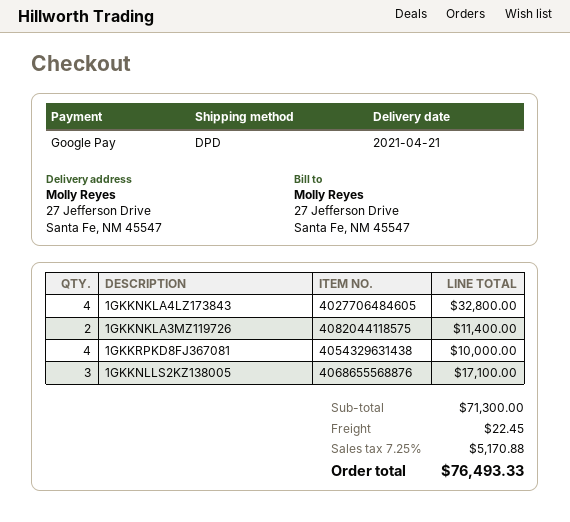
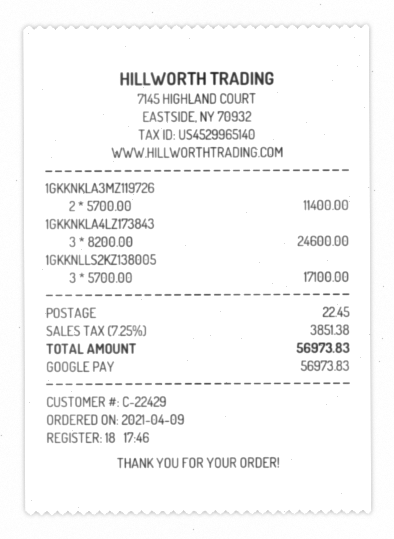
1GKKNKLA4LZ173843: 4 for 32800.00 -> 3 for 24600.00
1GKKRPKD8FJ367081: 4 for 10000.00 -> none
tax: 7.25% = 5170.88 -> 7.25% = 3851.38
total: 76493.33 -> 56973.83

